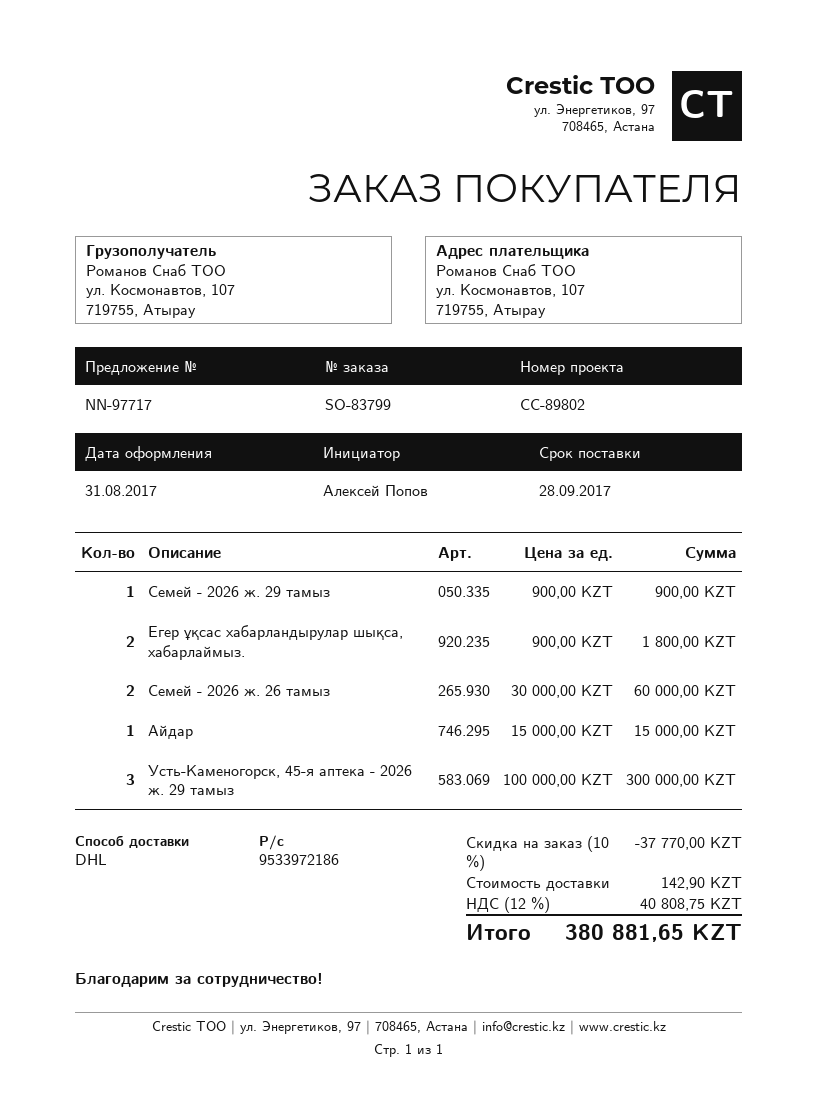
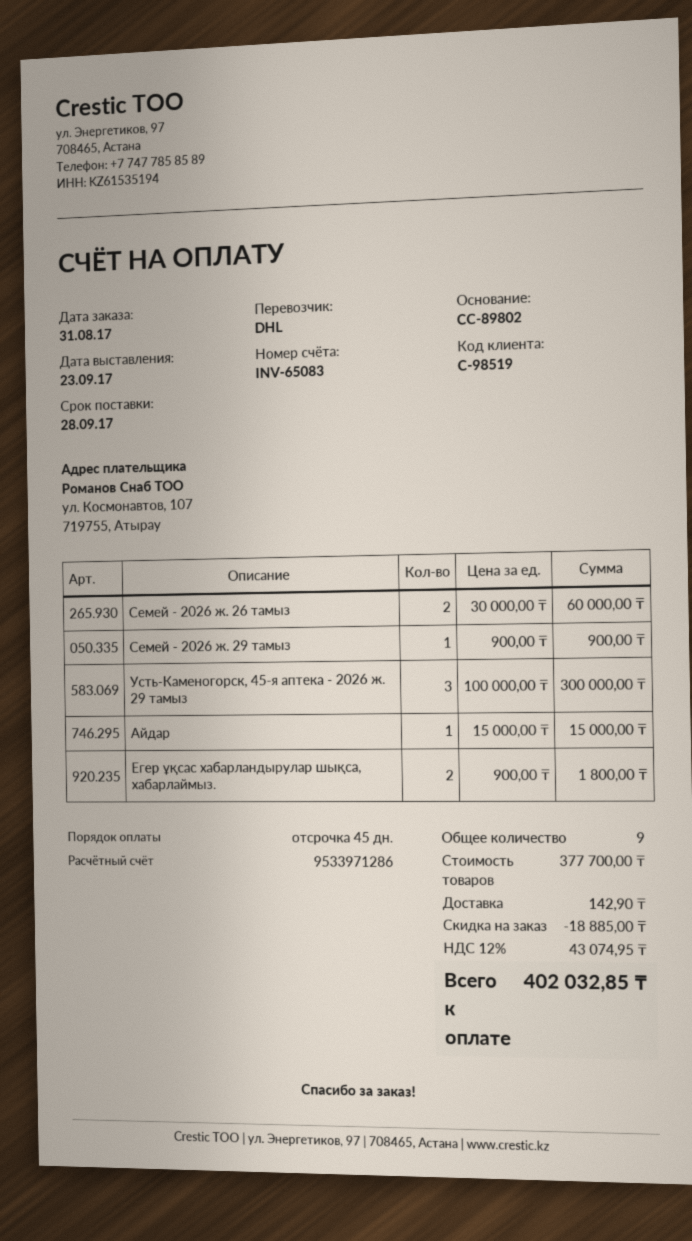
bank account: 9533972186 -> 9533971286
discount: 37770.00 -> 18885.00
tax: 12% = 40808.75 -> 12% = 43074.95
total: 380881.65 -> 402032.85

